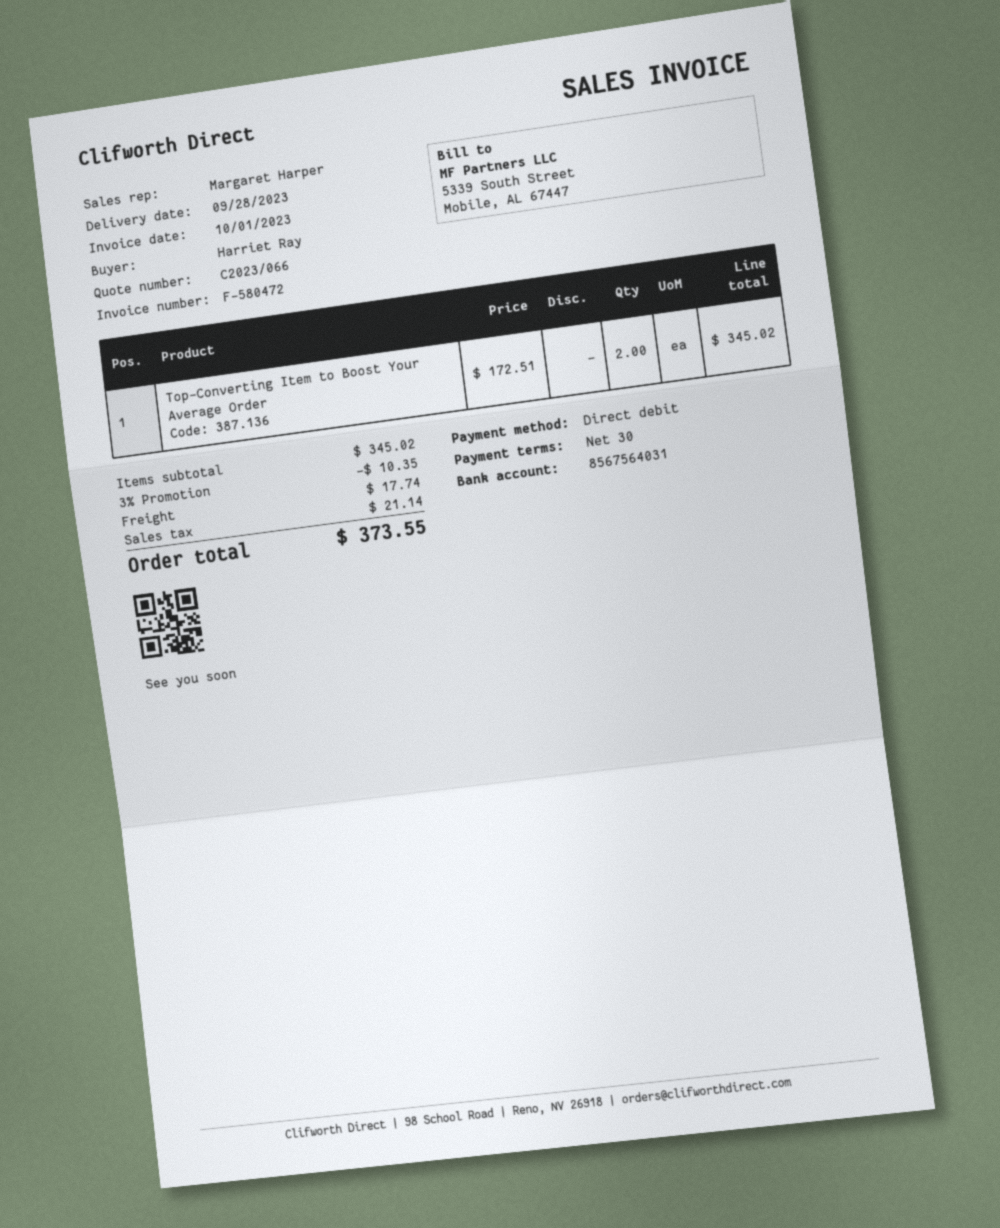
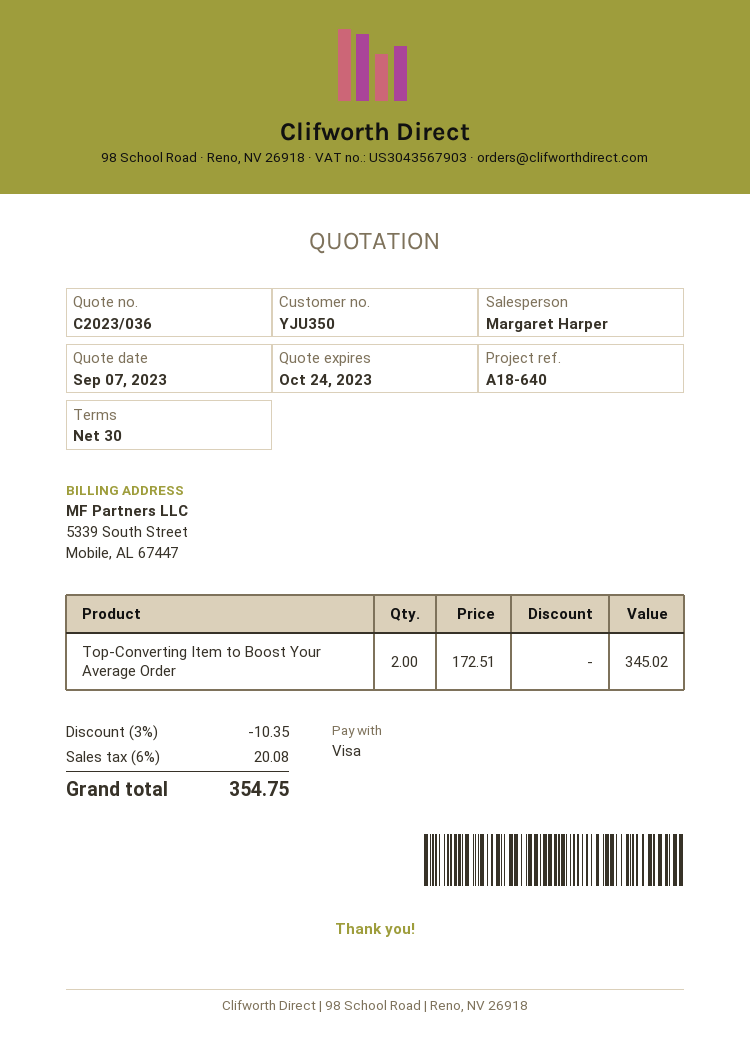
quote number: C2023/066 -> C2023/036
payment method: direct debit -> Visa
shipping: 17.74 -> none
tax: 21.14 -> 20.08
total: 373.55 -> 354.75

